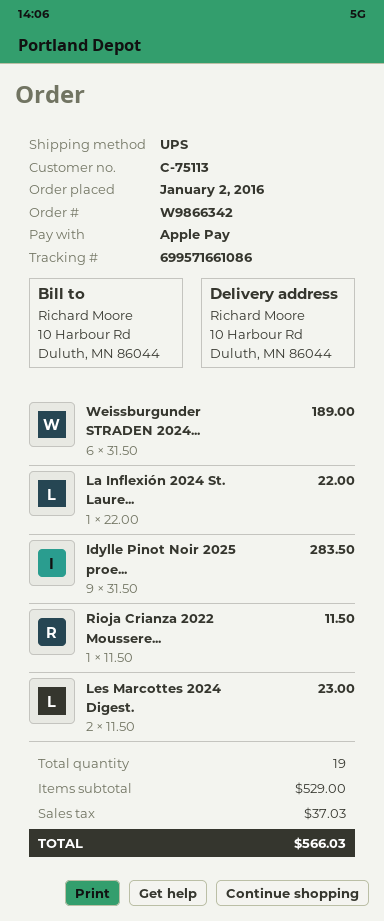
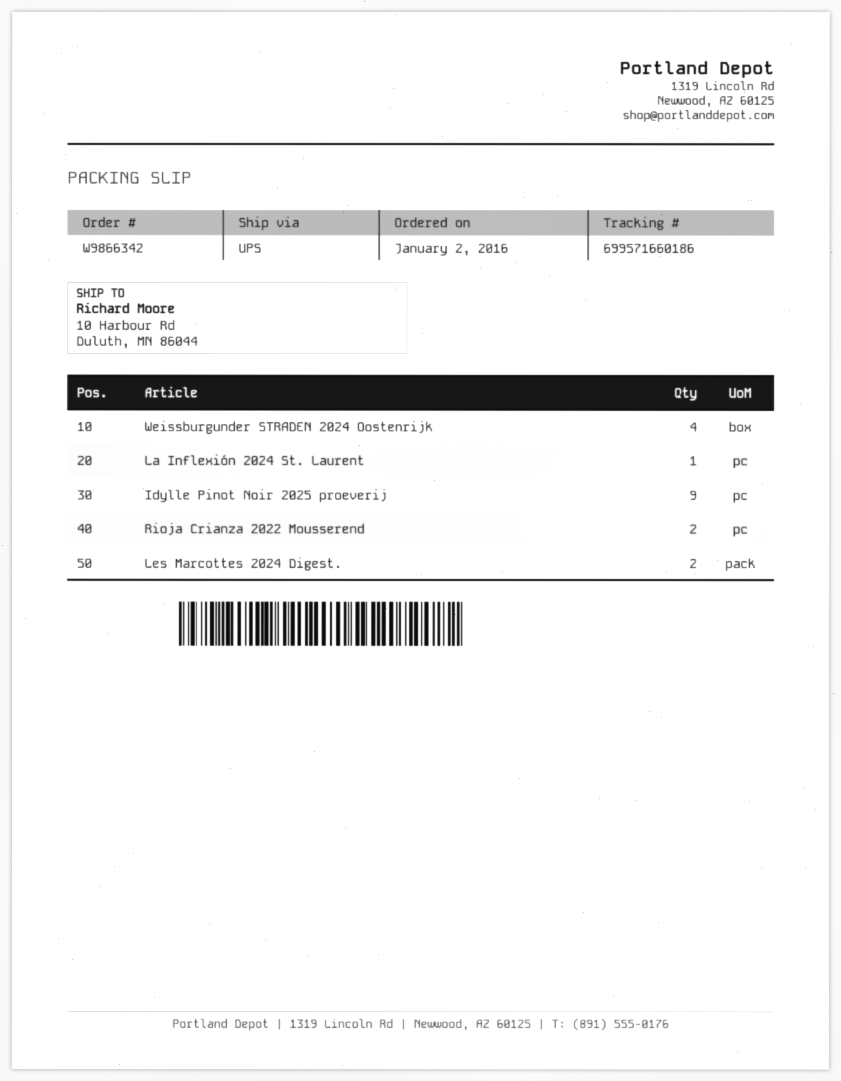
tracking number: 699571661086 -> 699571660186
Weissburgunder STRADEN 2024...: 6 -> 4
Rioja Crianza 2022 Moussere...: 1 -> 2

